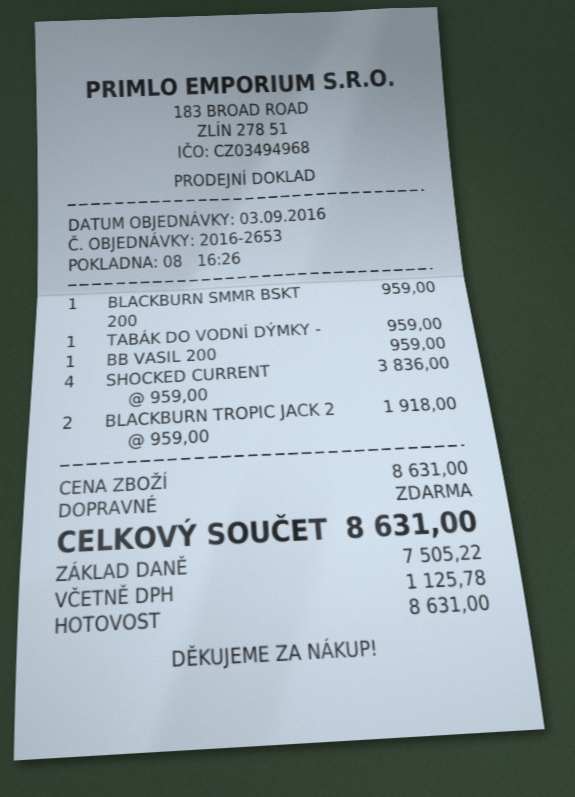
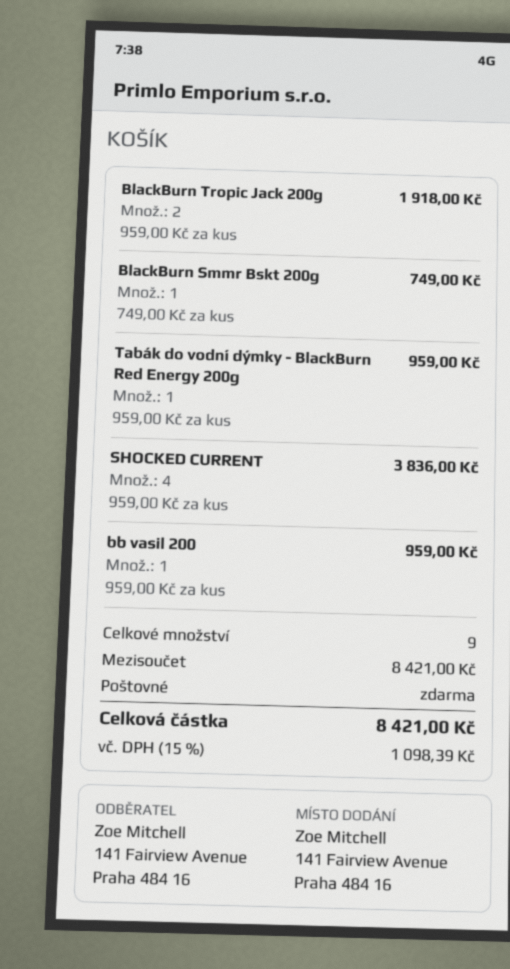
BLACKBURN SMMR BSKT 200: 1 x 959.00 = 959.00 -> 1 x 749.00 = 749.00
subtotal: 8631.00 -> 8421.00
tax: 1125.78 -> 1098.39
total: 8631.00 -> 8421.00

